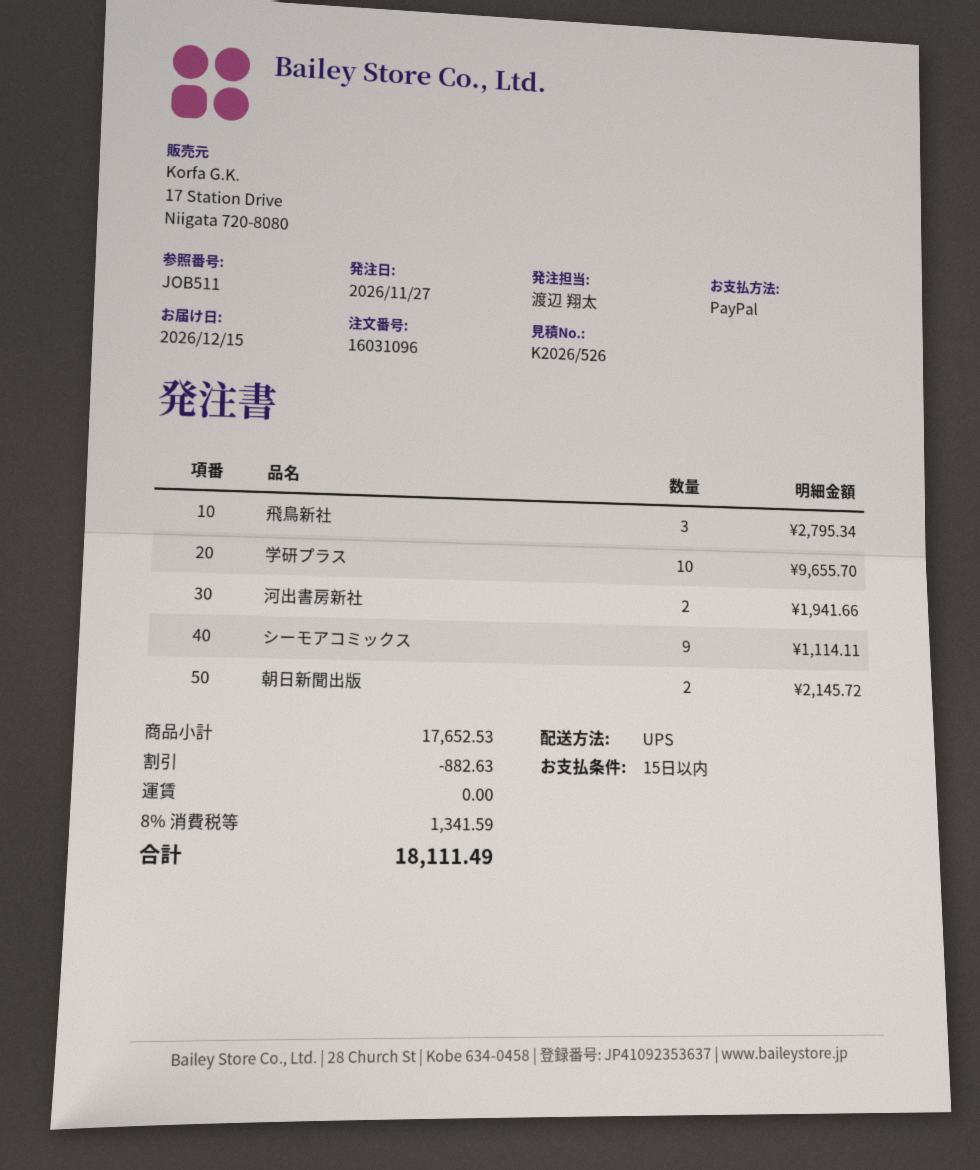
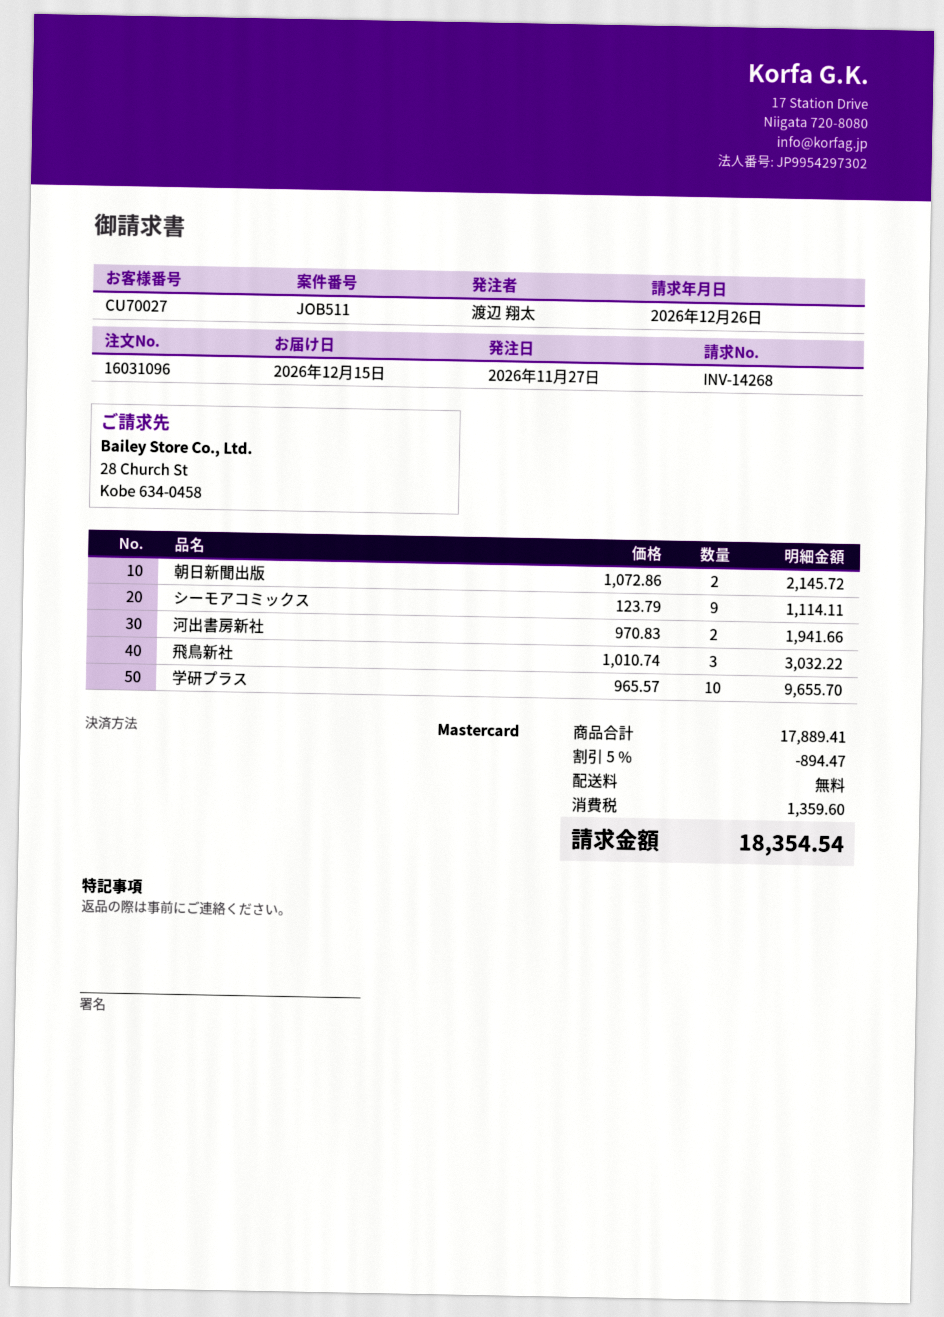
payment method: PayPal -> Mastercard
飛鳥新社: 3 for 2795.34 -> 3 for 3032.22
subtotal: 17652.53 -> 17889.41
discount: 882.63 -> 894.47
tax: 1341.59 -> 1359.60
total: 18111.49 -> 18354.54

